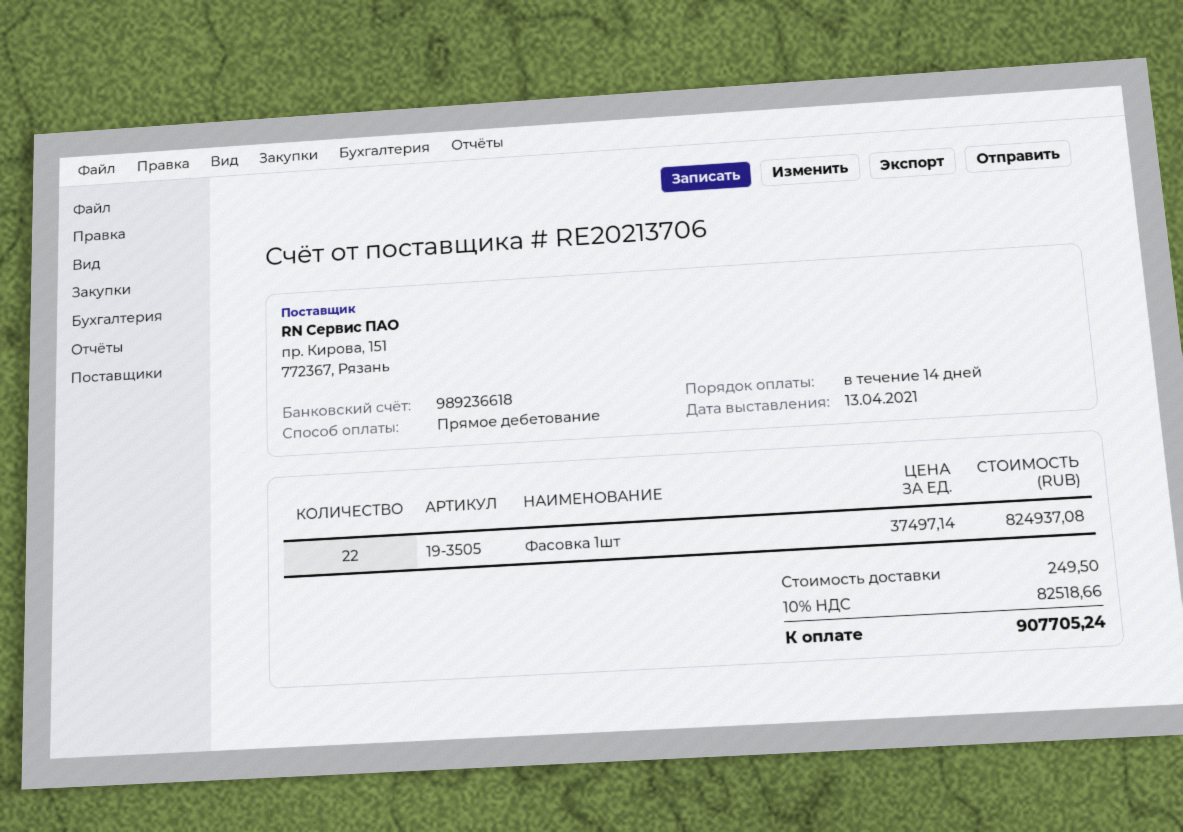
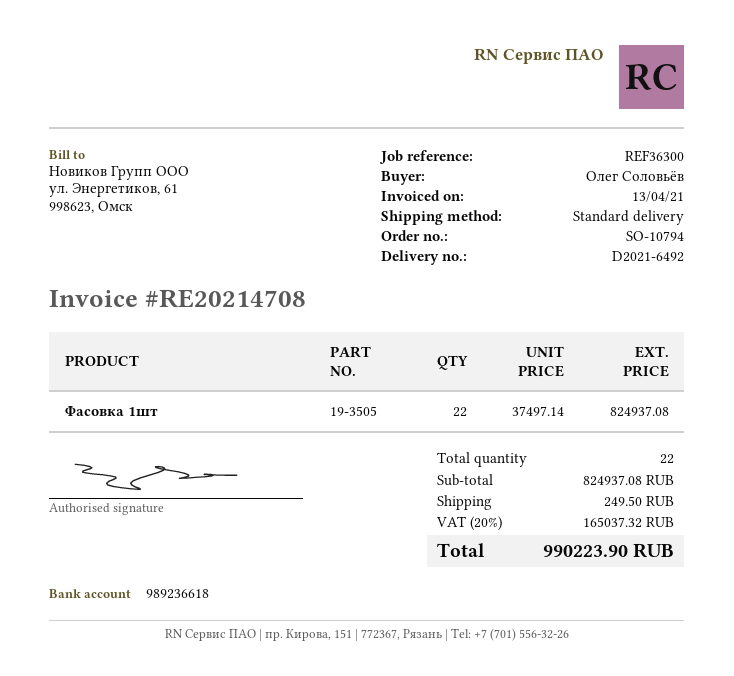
invoice number: RE20213706 -> RE20214708
tax: 10% = 82518.66 -> 20% = 165037.32
total: 907705.24 -> 990223.90

